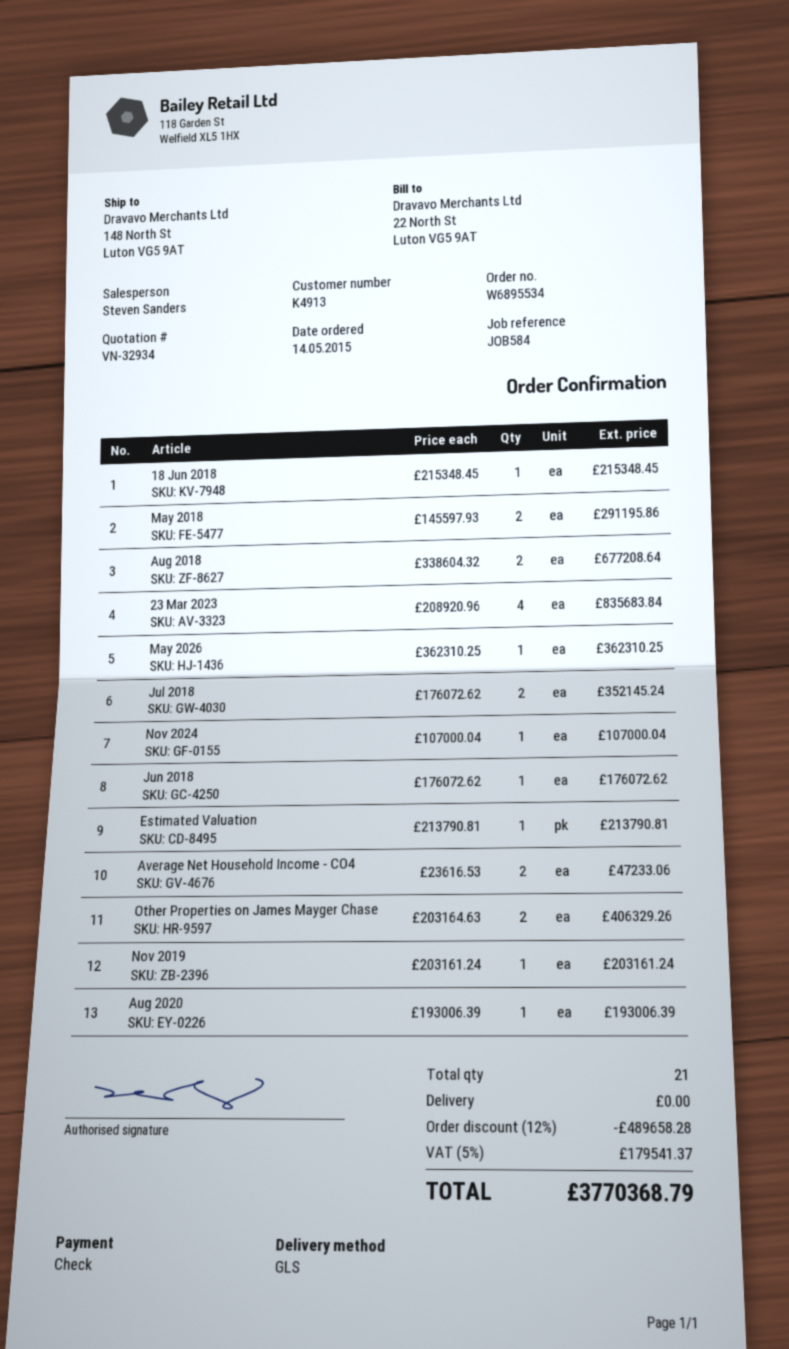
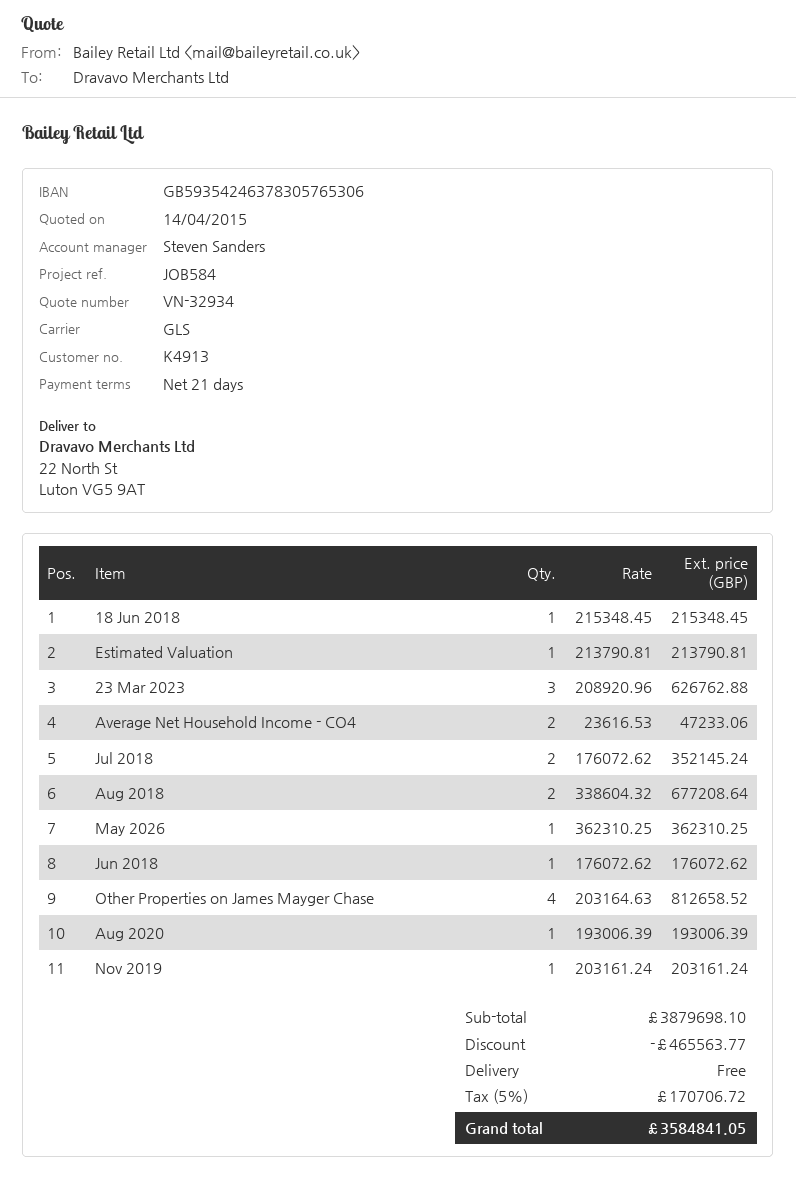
ship to: 148 North St, Luton VG5 9AT -> 22 North St, Luton VG5 9AT
May 2018: 2 x 145597.93 = 291195.86 -> none
23 Mar 2023: 4 x 208920.96 = 835683.84 -> 3 x 208920.96 = 626762.88
Nov 2024: 1 x 107000.04 = 107000.04 -> none
Other Properties on James Mayger Chase: 2 x 203164.63 = 406329.26 -> 4 x 203164.63 = 812658.52
discount: 489658.28 -> 465563.77
tax: 5% = 179541.37 -> 5% = 170706.72
total: 3770368.79 -> 3584841.05

